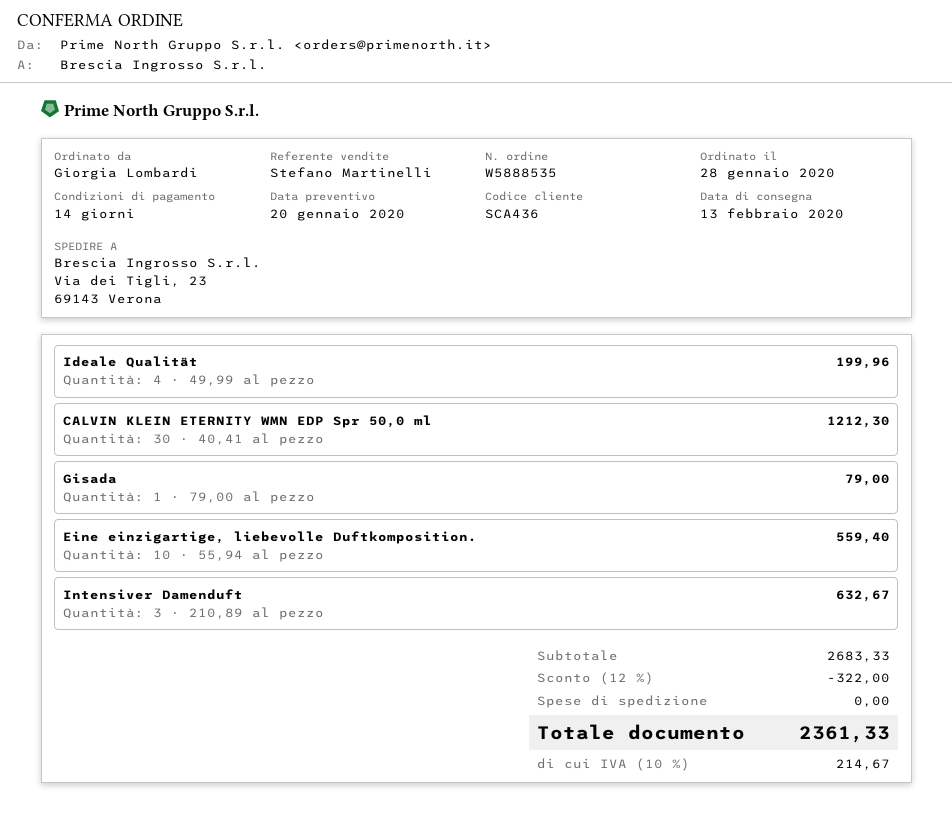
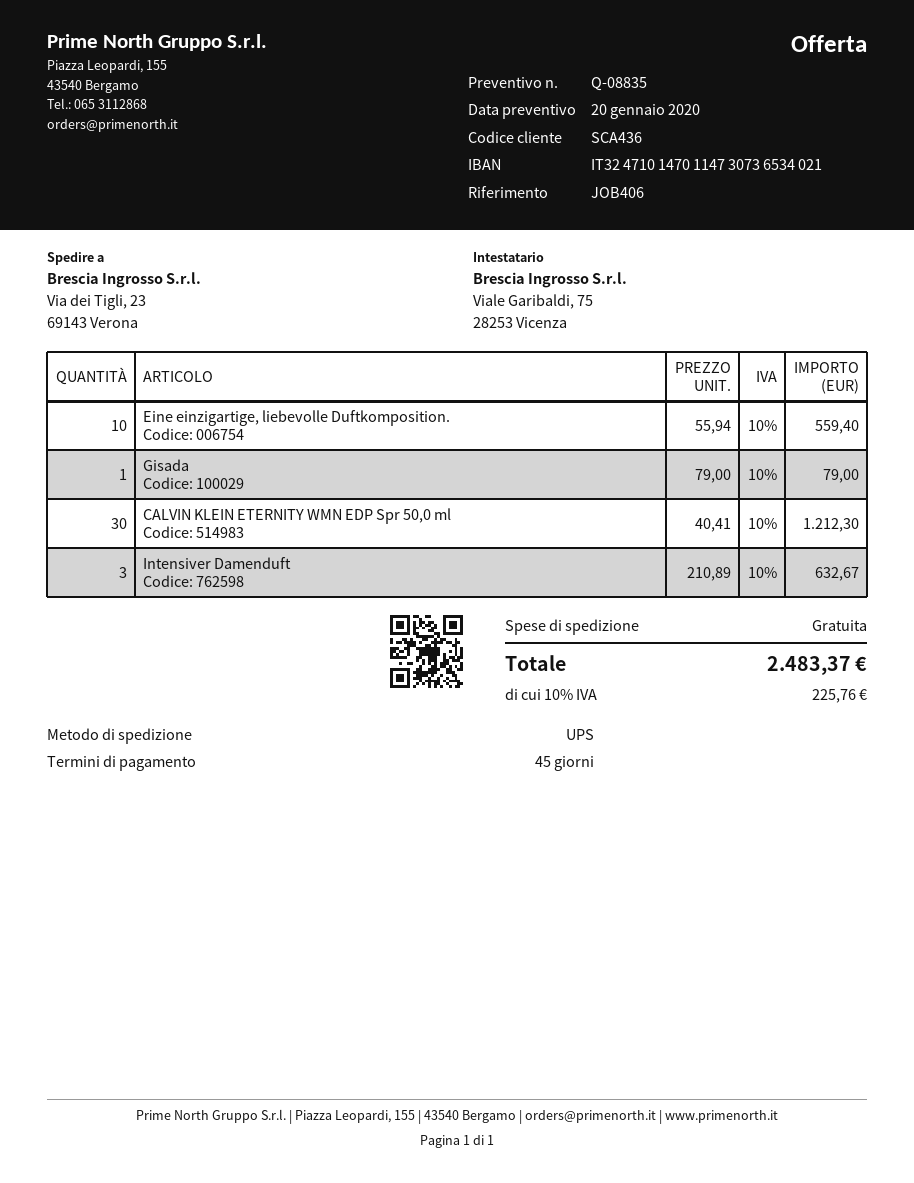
payment terms: 14 days -> 45 days
Ideale Qualität: 4 x 49.99 = 199.96 -> none
discount: 12% = 322.00 -> none
tax: 10% = 214.67 -> 10% = 225.76
total: 2361.33 -> 2483.37

